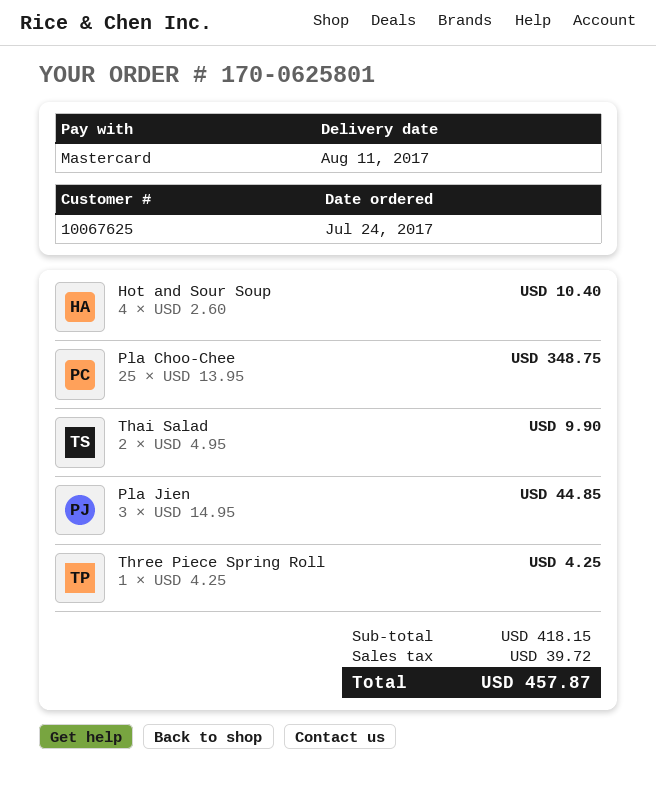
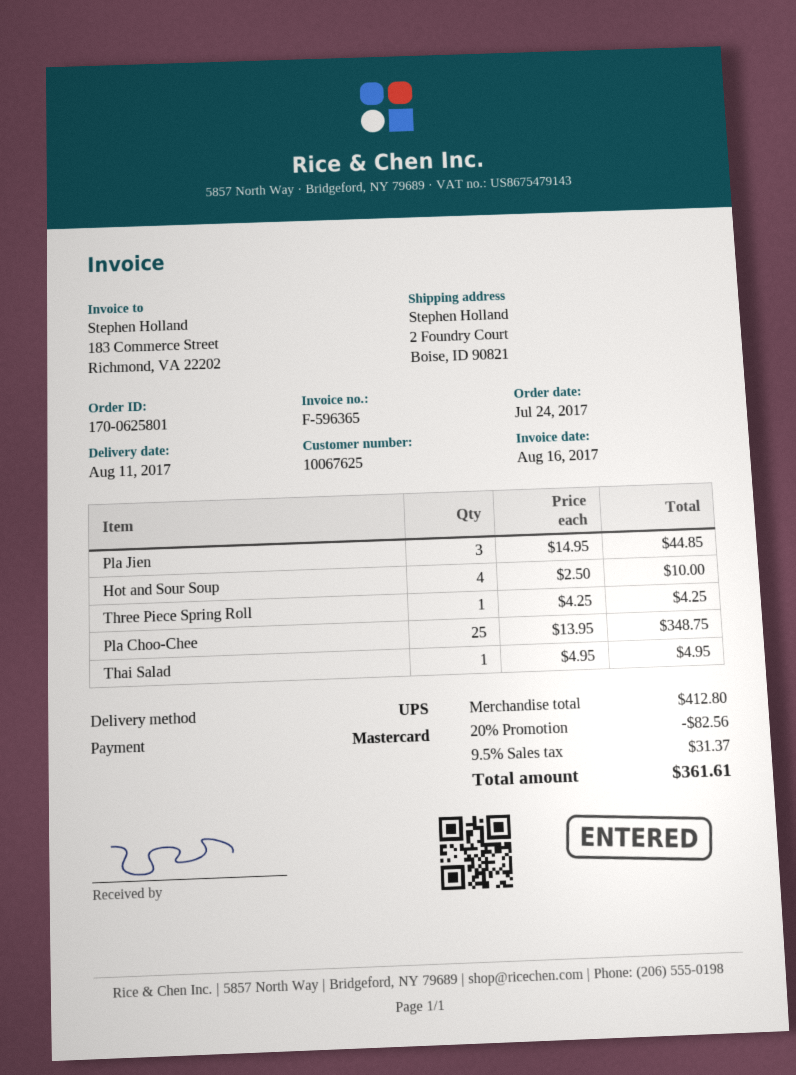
Hot and Sour Soup: 4 x 2.60 = 10.40 -> 4 x 2.50 = 10.00
Thai Salad: 2 x 4.95 = 9.90 -> 1 x 4.95 = 4.95
subtotal: 418.15 -> 412.80
discount: none -> 20% = 82.56
tax: 39.72 -> 31.37
total: 457.87 -> 361.61

